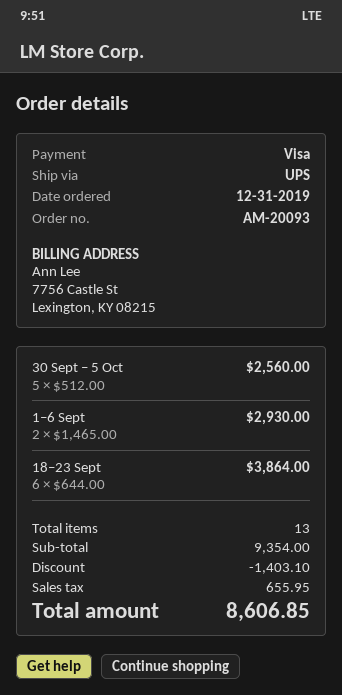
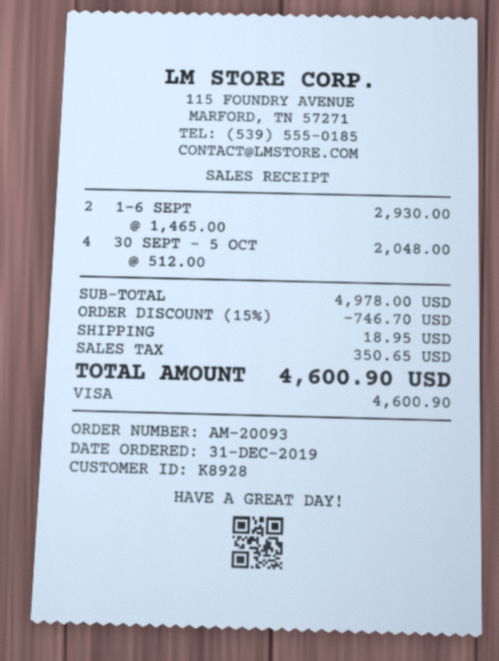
30 Sept – 5 Oct: 5 x 512.00 = 2560.00 -> 4 x 512.00 = 2048.00
18–23 Sept: 6 x 644.00 = 3864.00 -> none
subtotal: 9354.00 -> 4978.00
discount: 1403.10 -> 746.70
shipping: none -> 18.95
tax: 655.95 -> 350.65
total: 8606.85 -> 4600.90

